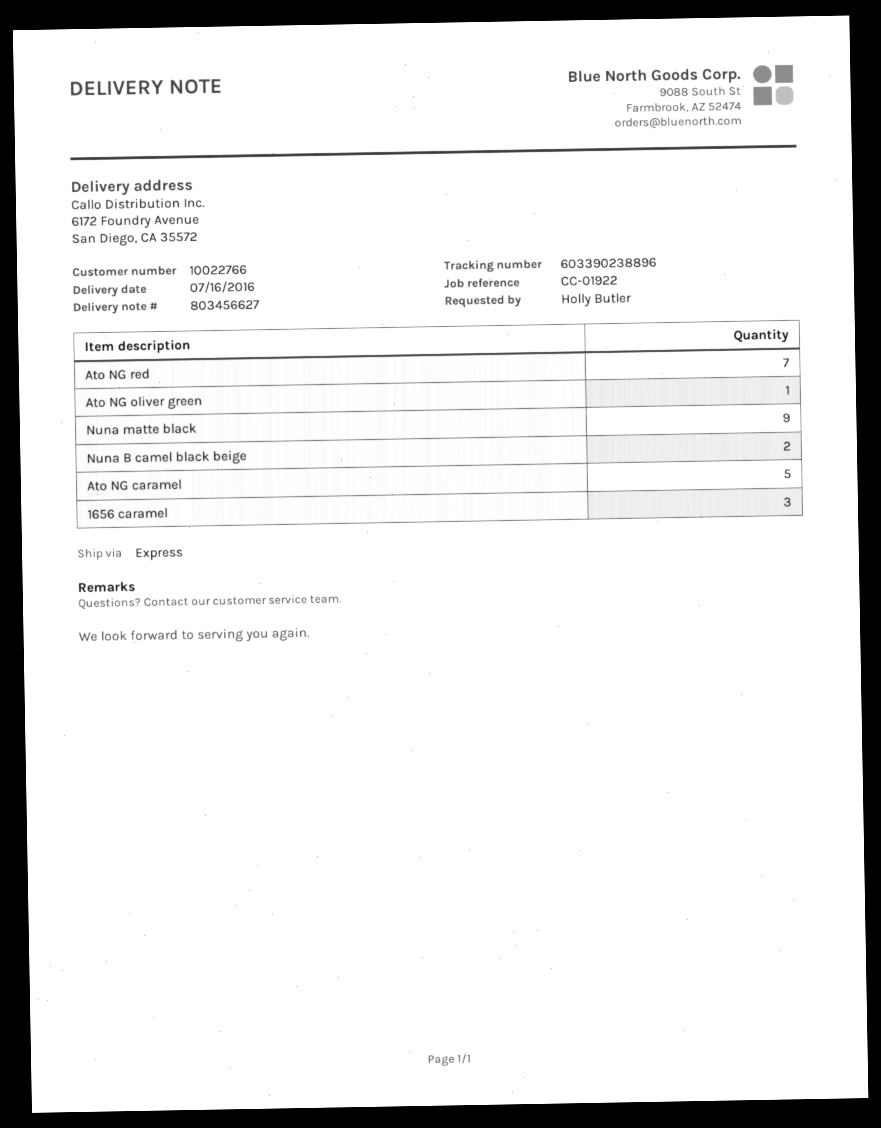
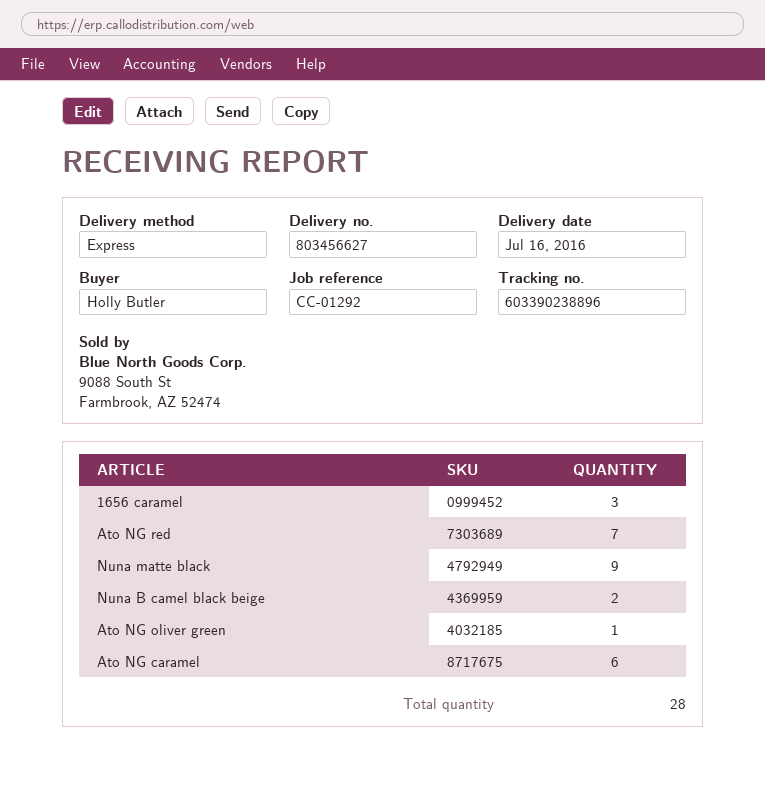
reference: CC-01922 -> CC-01292
Ato NG caramel: 5 -> 6

